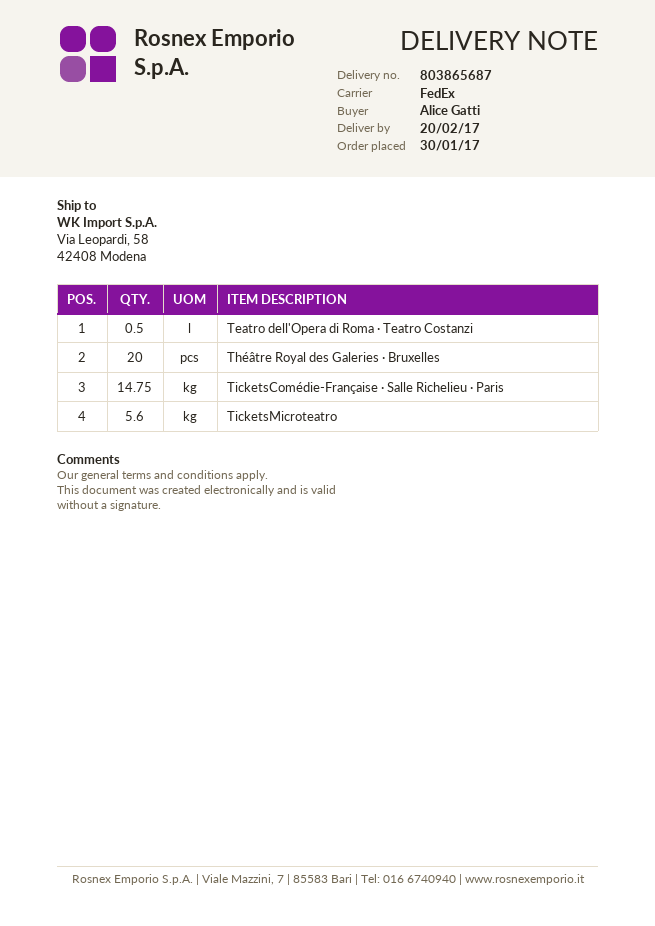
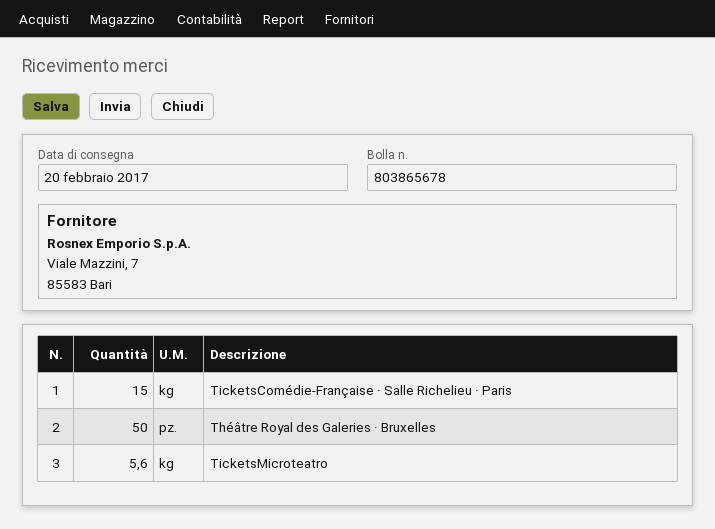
delivery note number: 803865687 -> 803865678
Teatro dell'Opera di Roma · Teatro Costanzi: 0.5 -> none
Théâtre Royal des Galeries · Bruxelles: 20 -> 50
TicketsComédie-Française · Salle Richelieu · Paris: 14.75 -> 15

